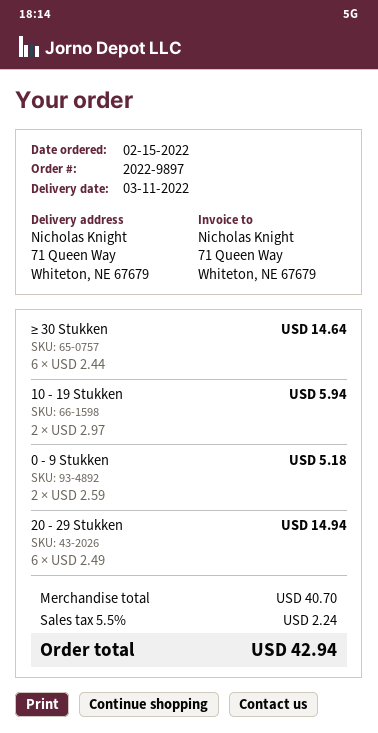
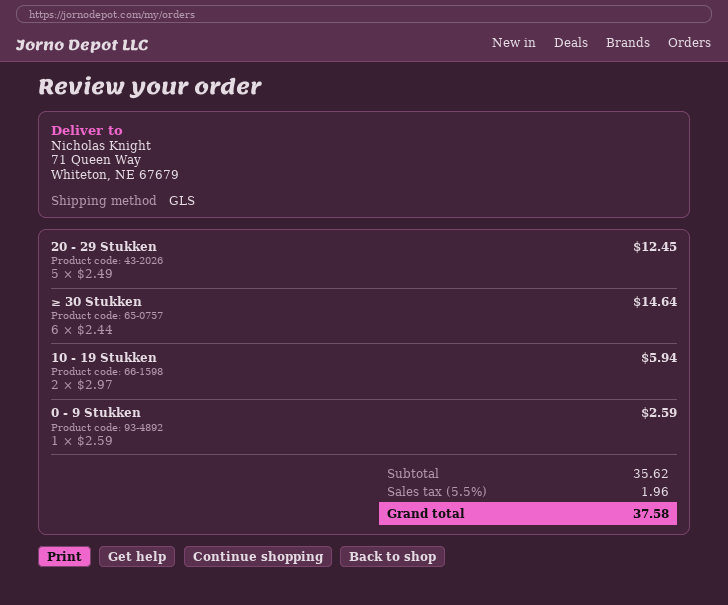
0 - 9 Stukken: 2 x 2.59 = 5.18 -> 1 x 2.59 = 2.59
20 - 29 Stukken: 6 x 2.49 = 14.94 -> 5 x 2.49 = 12.45
subtotal: 40.70 -> 35.62
tax: 5.5% = 2.24 -> 5.5% = 1.96
total: 42.94 -> 37.58

